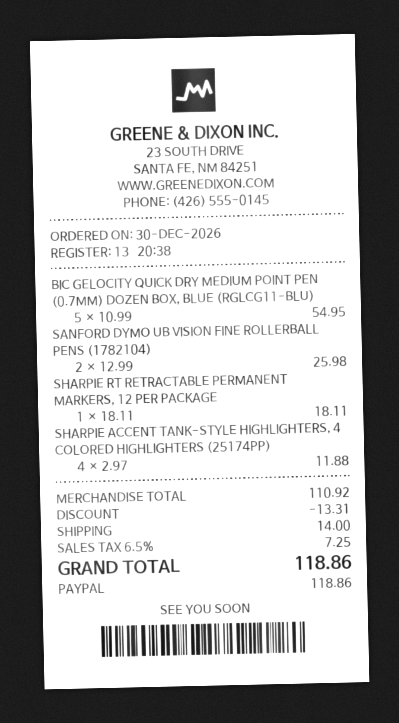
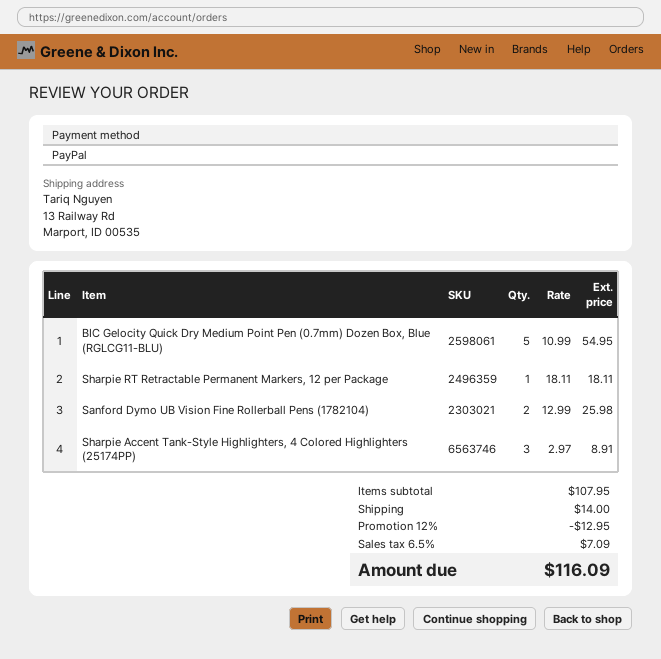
SHARPIE ACCENT TANK-STYLE HIGHLIGHTERS, 4 COLORED HIGHLIGHTERS (25174PP): 4 x 2.97 = 11.88 -> 3 x 2.97 = 8.91
subtotal: 110.92 -> 107.95
discount: 13.31 -> 12.95
tax: 6.5% = 7.25 -> 6.5% = 7.09
total: 118.86 -> 116.09

